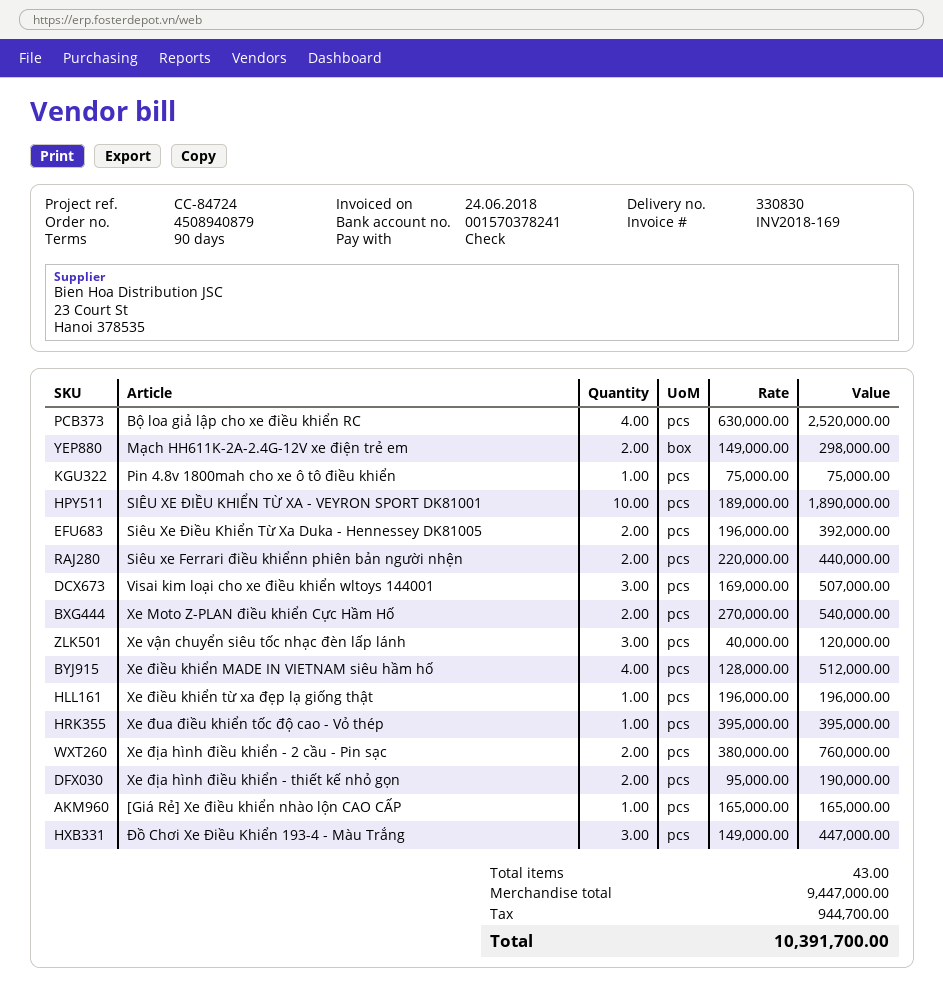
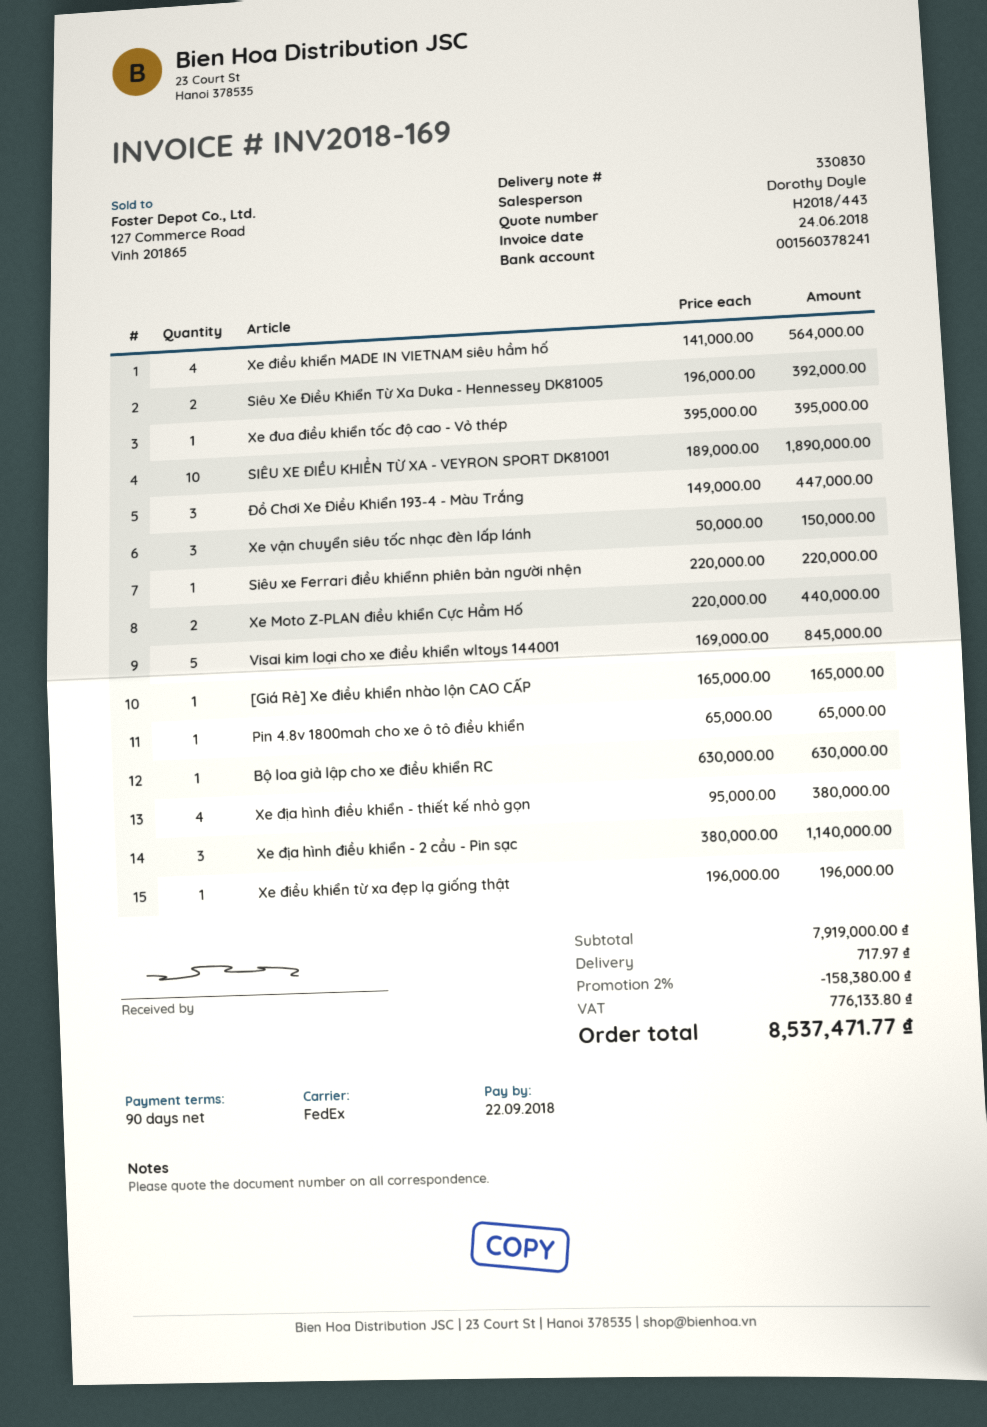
bank account: 001570378241 -> 001560378241
Bộ loa giả lập cho xe điều khiển RC: 4 x 630000.00 = 2520000.00 -> 1 x 630000.00 = 630000.00
Mạch HH611K-2A-2.4G-12V xe điện trẻ em: 2 x 149000.00 = 298000.00 -> none
Pin 4.8v 1800mah cho xe ô tô điều khiển: 1 x 75000.00 = 75000.00 -> 1 x 65000.00 = 65000.00
Siêu xe Ferrari điều khiểnn phiên bản người nhện: 2 x 220000.00 = 440000.00 -> 1 x 220000.00 = 220000.00
Visai kim loại cho xe điều khiển wltoys 144001: 3 x 169000.00 = 507000.00 -> 5 x 169000.00 = 845000.00
Xe Moto Z-PLAN điều khiển Cực Hầm Hố: 2 x 270000.00 = 540000.00 -> 2 x 220000.00 = 440000.00
Xe vận chuyển siêu tốc nhạc đèn lấp lánh: 3 x 40000.00 = 120000.00 -> 3 x 50000.00 = 150000.00
Xe điều khiển MADE IN VIETNAM siêu hầm hố: 4 x 128000.00 = 512000.00 -> 4 x 141000.00 = 564000.00
Xe địa hình điều khiển - 2 cầu - Pin sạc: 2 x 380000.00 = 760000.00 -> 3 x 380000.00 = 1140000.00
Xe địa hình điều khiển - thiết kế nhỏ gọn: 2 x 95000.00 = 190000.00 -> 4 x 95000.00 = 380000.00
subtotal: 9447000.00 -> 7919000.00
discount: none -> 2% = 158380.00
shipping: none -> 717.97
tax: 944700.00 -> 776133.80
total: 10391700.00 -> 8537471.77

